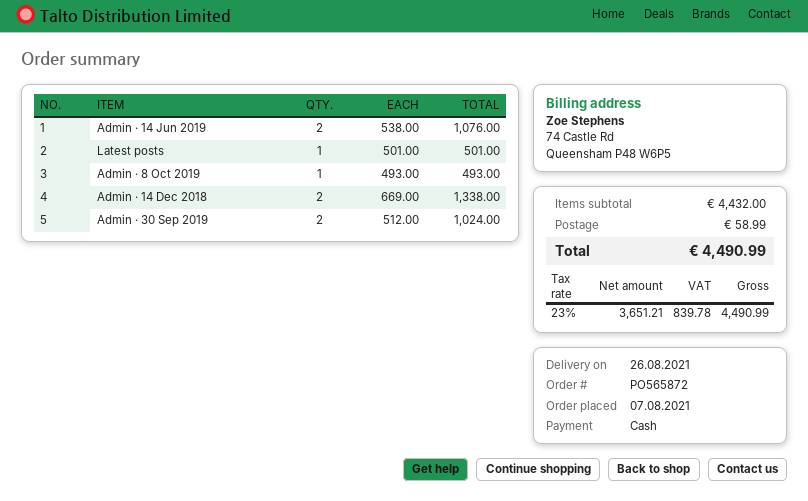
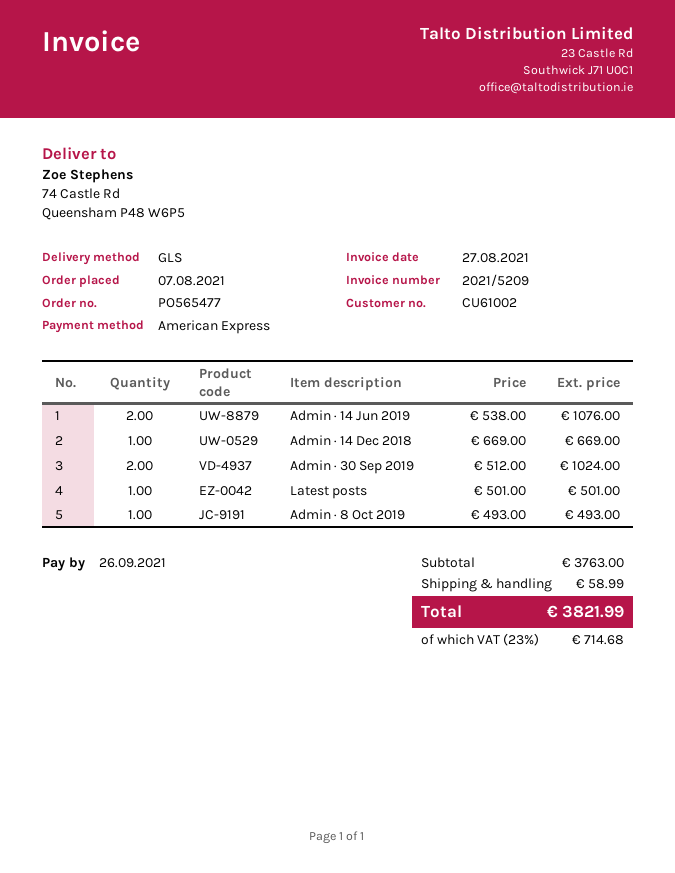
order number: PO565872 -> PO565477
payment method: cash -> American Express
Admin · 14 Dec 2018: 2 x 669.00 = 1338.00 -> 1 x 669.00 = 669.00
subtotal: 4432.00 -> 3763.00
tax: 23% = 839.78 -> 23% = 714.68
total: 4490.99 -> 3821.99

